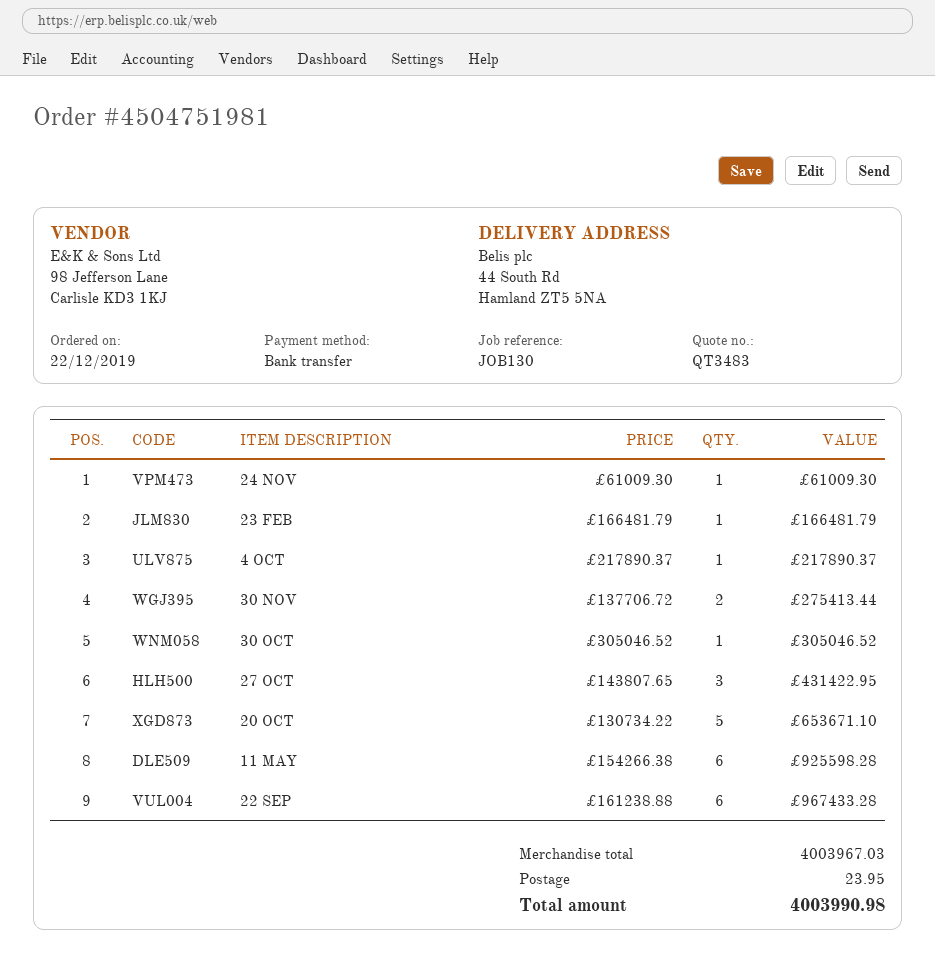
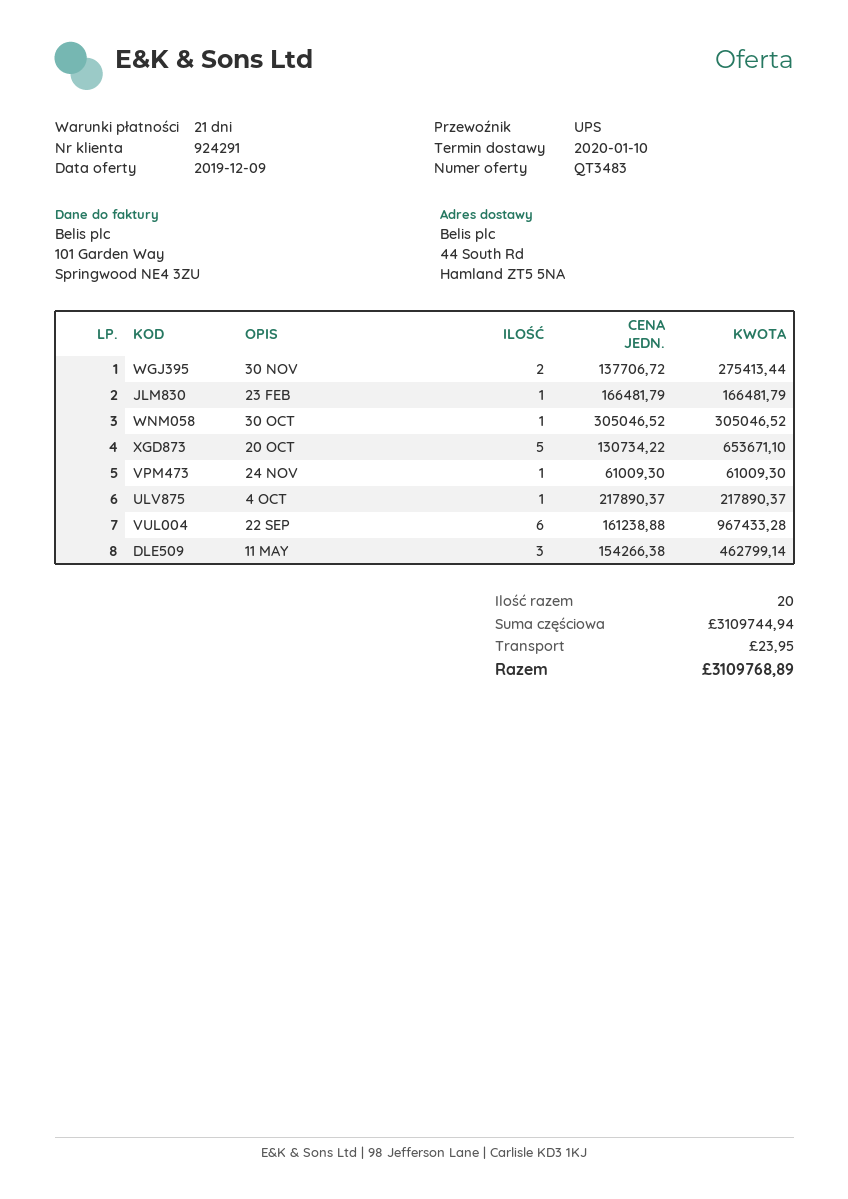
27 OCT: 3 x 143807.65 = 431422.95 -> none
11 MAY: 6 x 154266.38 = 925598.28 -> 3 x 154266.38 = 462799.14
subtotal: 4003967.03 -> 3109744.94
total: 4003990.98 -> 3109768.89

